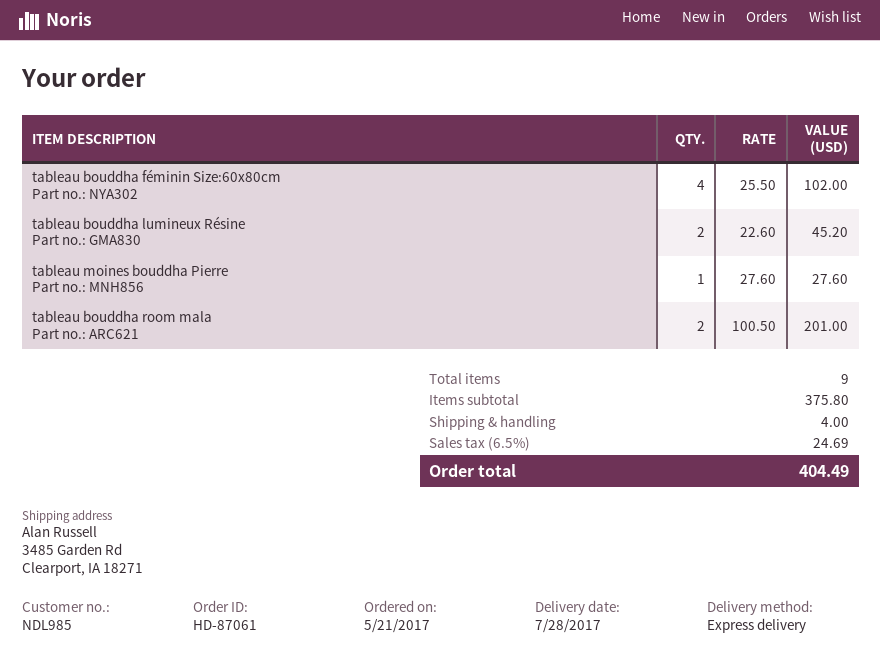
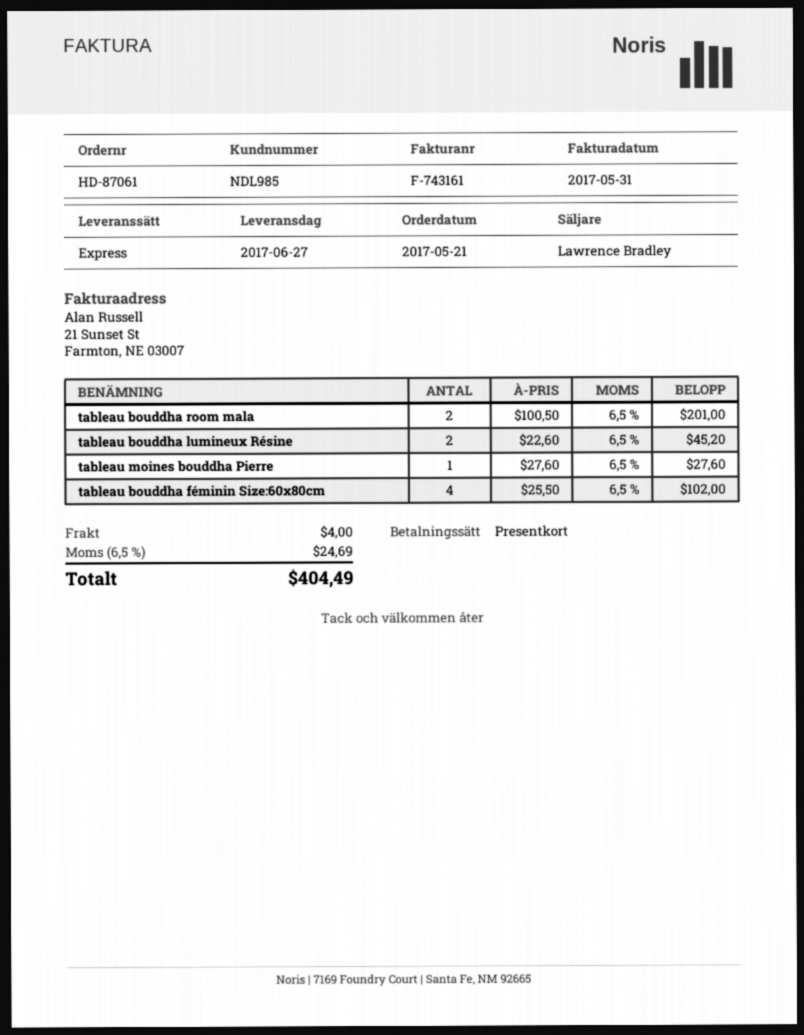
delivery date: 2017-07-28 -> 2017-06-27

